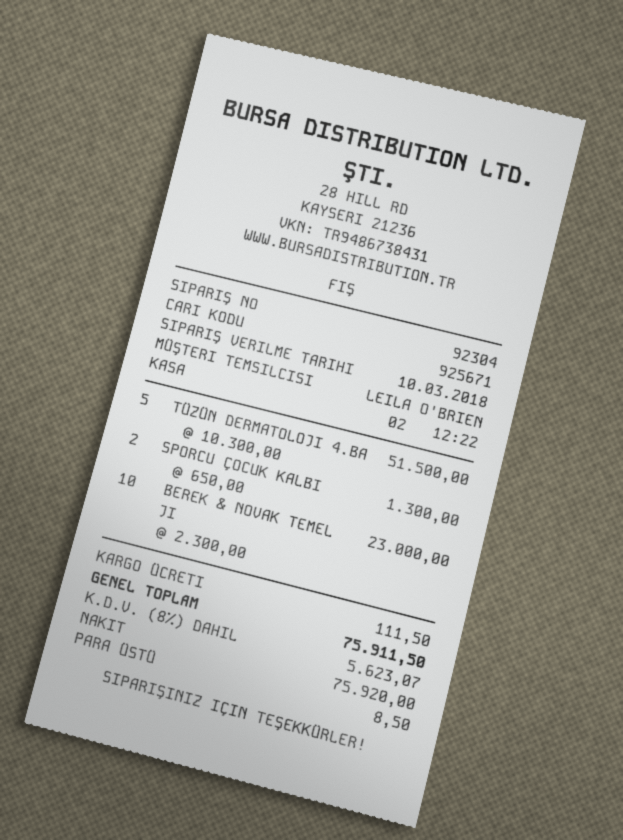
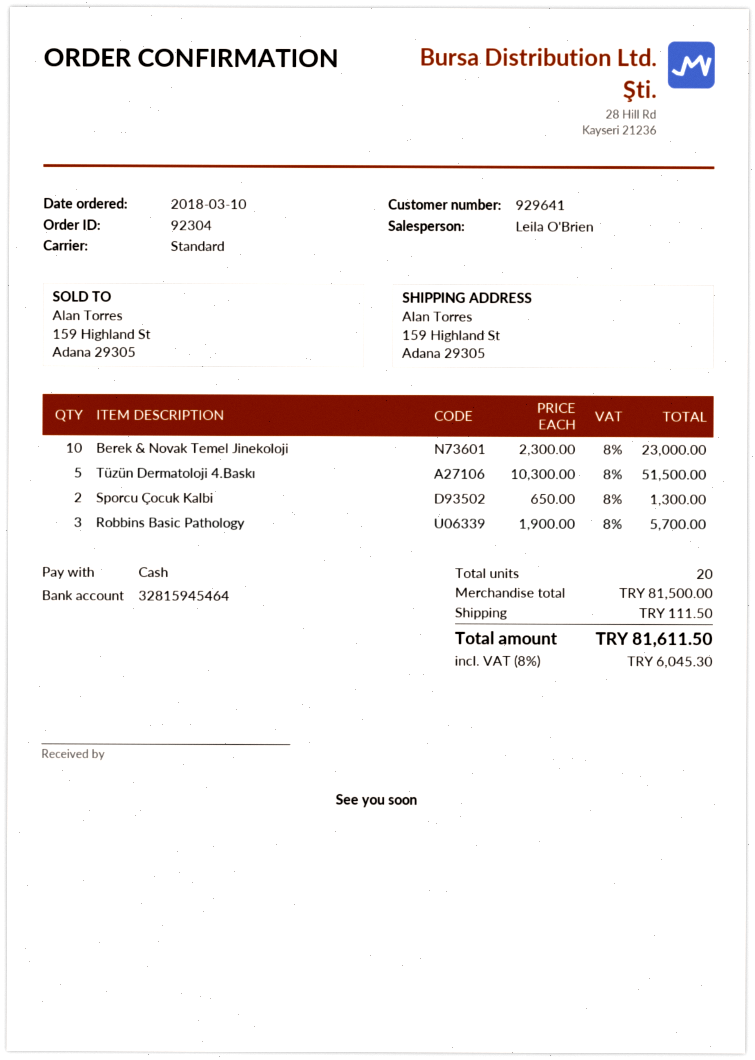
customer number: 925671 -> 929641
Robbins Basic Pathology: none -> 3 x 1900.00 = 5700.00
tax: 8% = 5623.07 -> 8% = 6045.30
total: 75911.50 -> 81611.50

